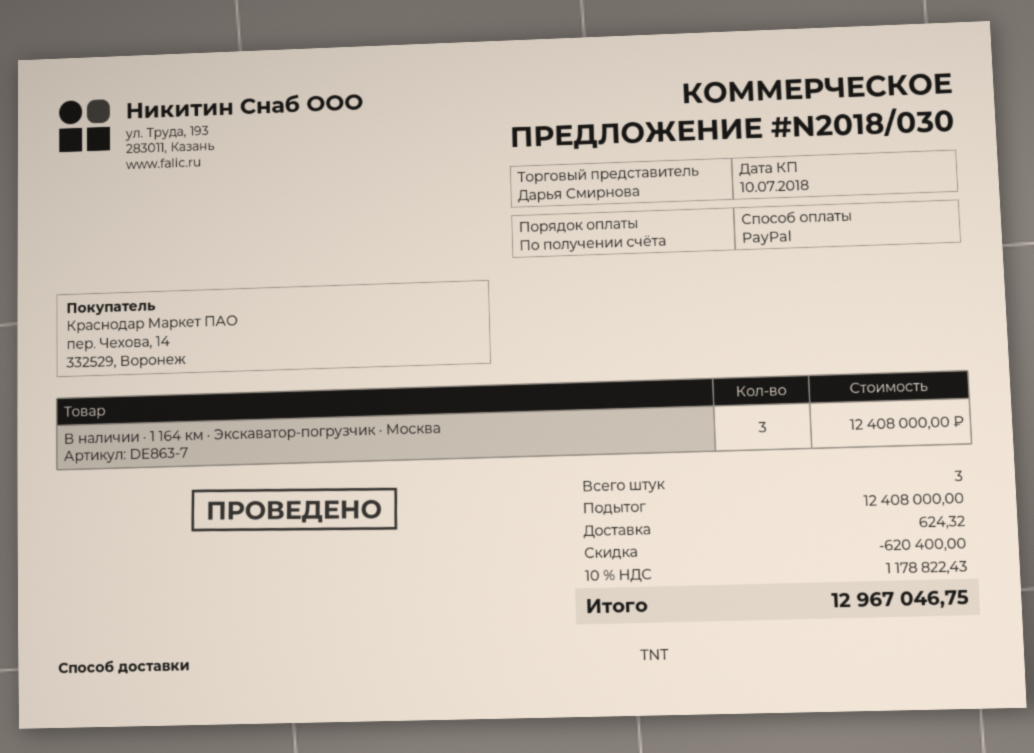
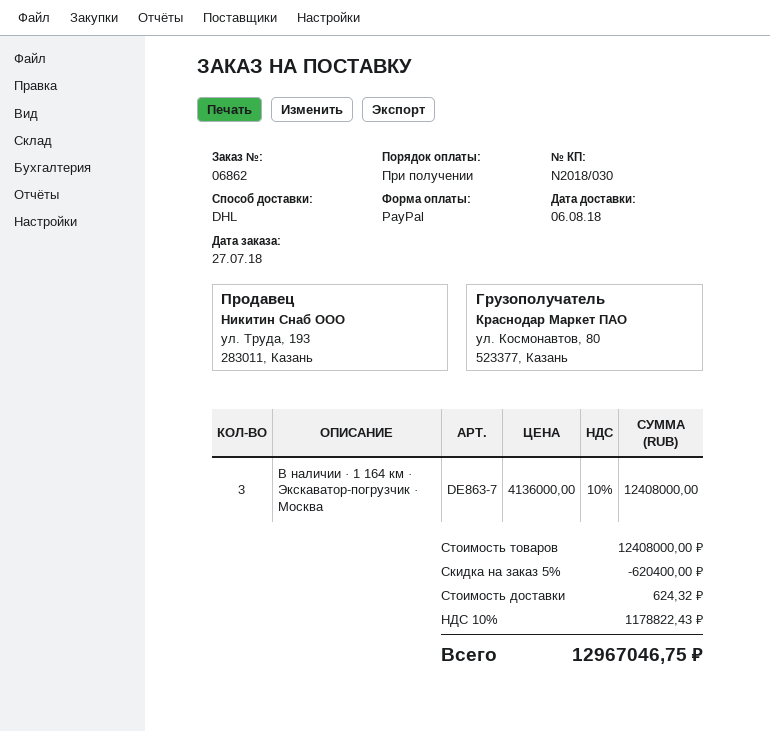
shipping method: TNT -> DHL

